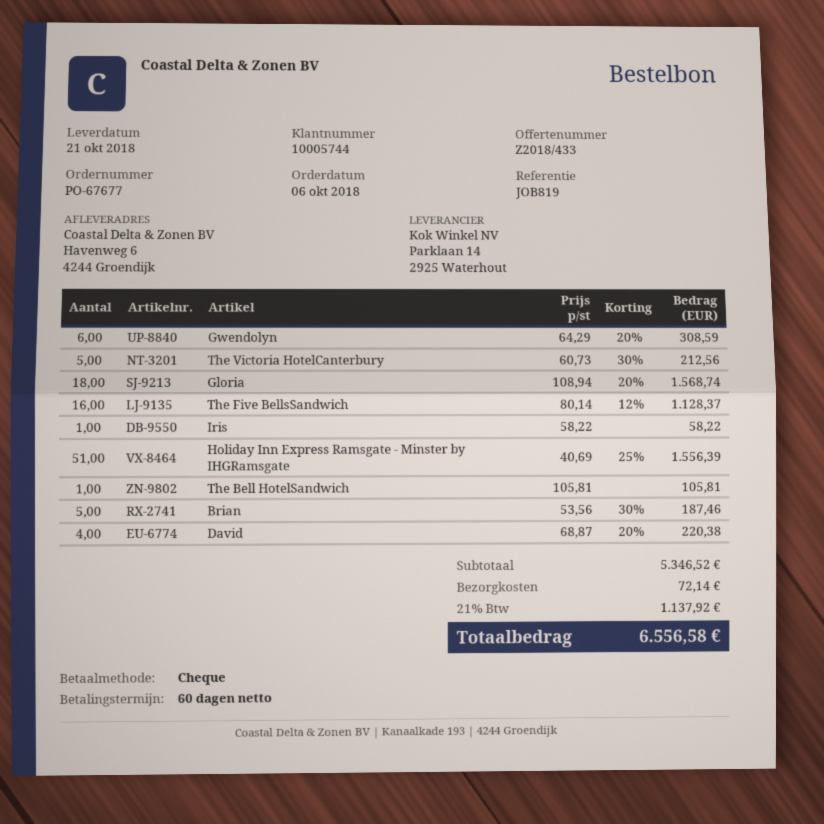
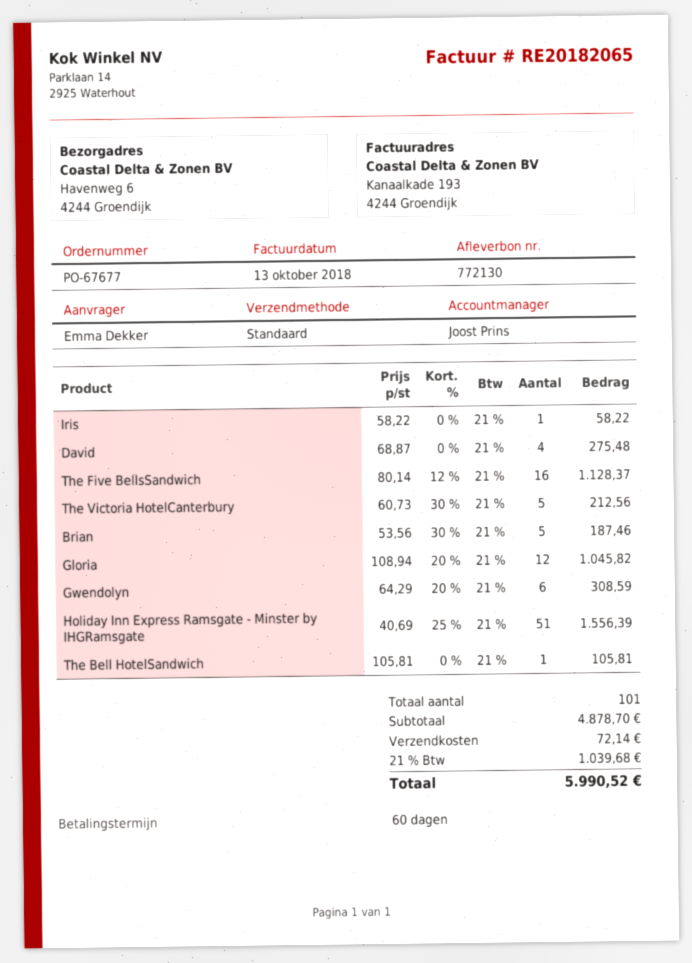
Gloria: 18 x 108.94 - 20% = 1568.74 -> 12 x 108.94 - 20% = 1045.82
David: 4 x 68.87 - 20% = 220.38 -> 4 x 68.87 = 275.48
subtotal: 5346.52 -> 4878.70
tax: 21% = 1137.92 -> 21% = 1039.68
total: 6556.58 -> 5990.52

